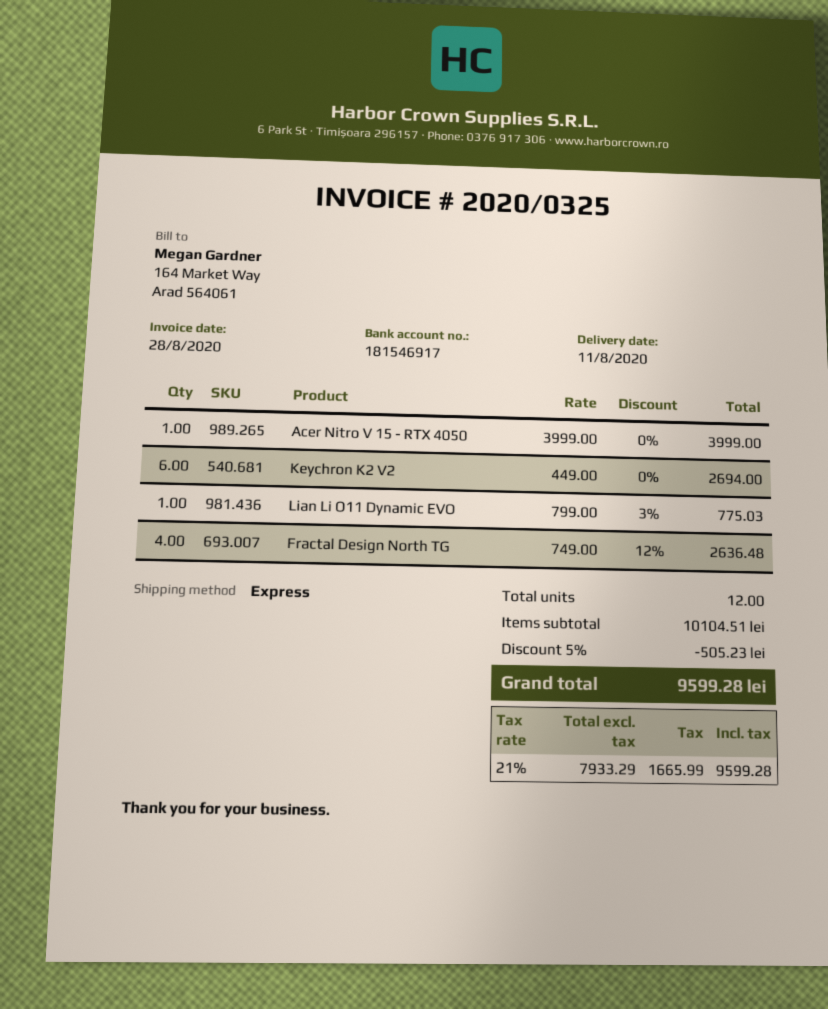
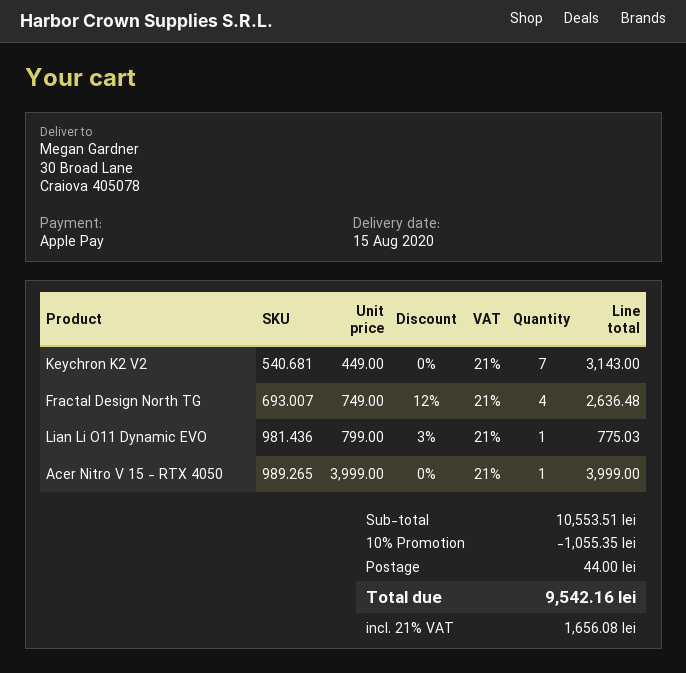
delivery date: 2020-08-11 -> 2020-08-15
Keychron K2 V2: 6 x 449.00 = 2694.00 -> 7 x 449.00 = 3143.00
subtotal: 10104.51 -> 10553.51
discount: 5% = 505.23 -> 10% = 1055.35
shipping: none -> 44.00
tax: 21% = 1665.99 -> 21% = 1656.08
total: 9599.28 -> 9542.16

